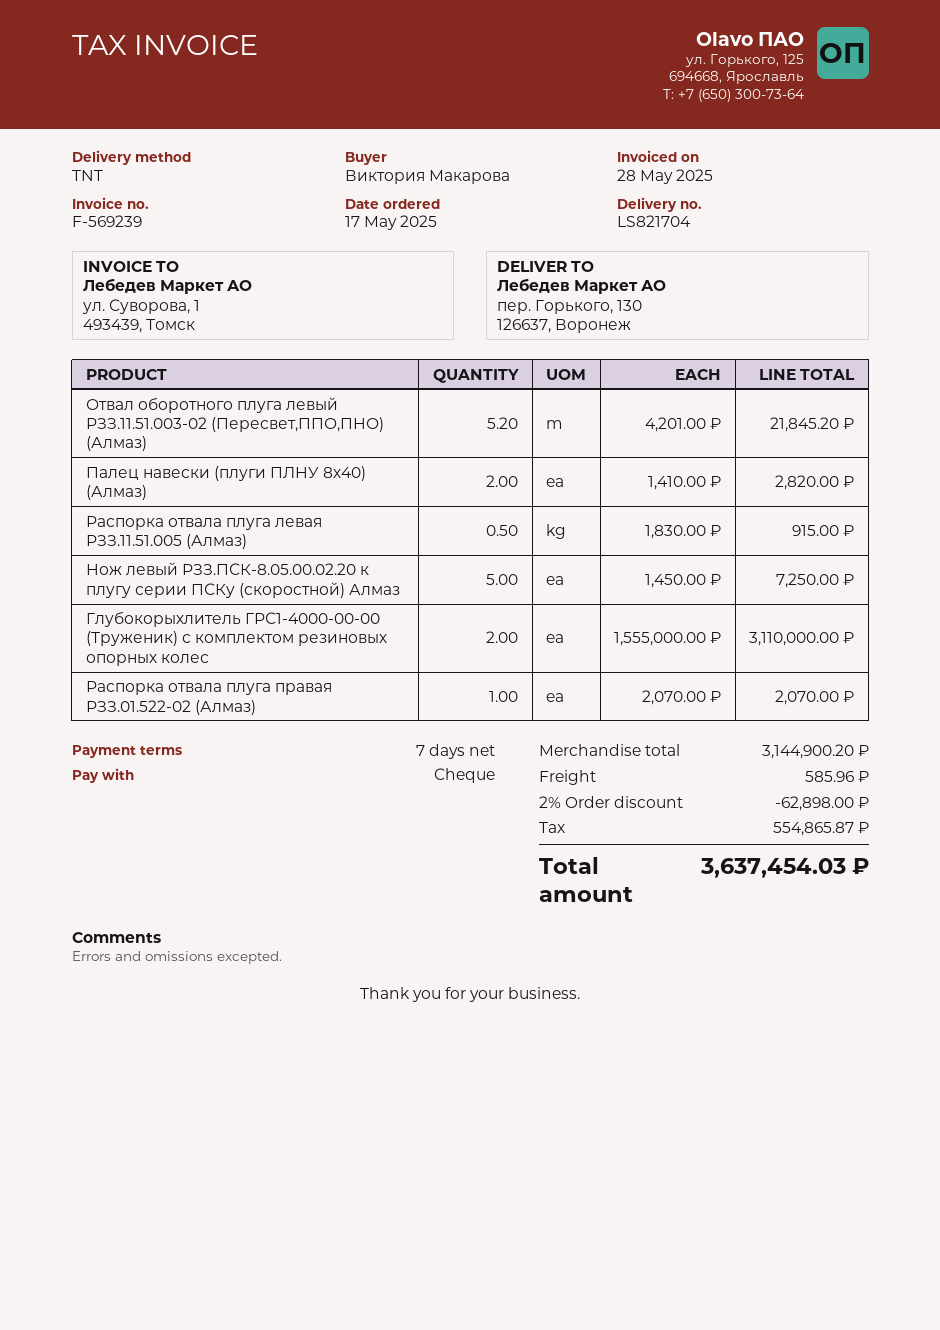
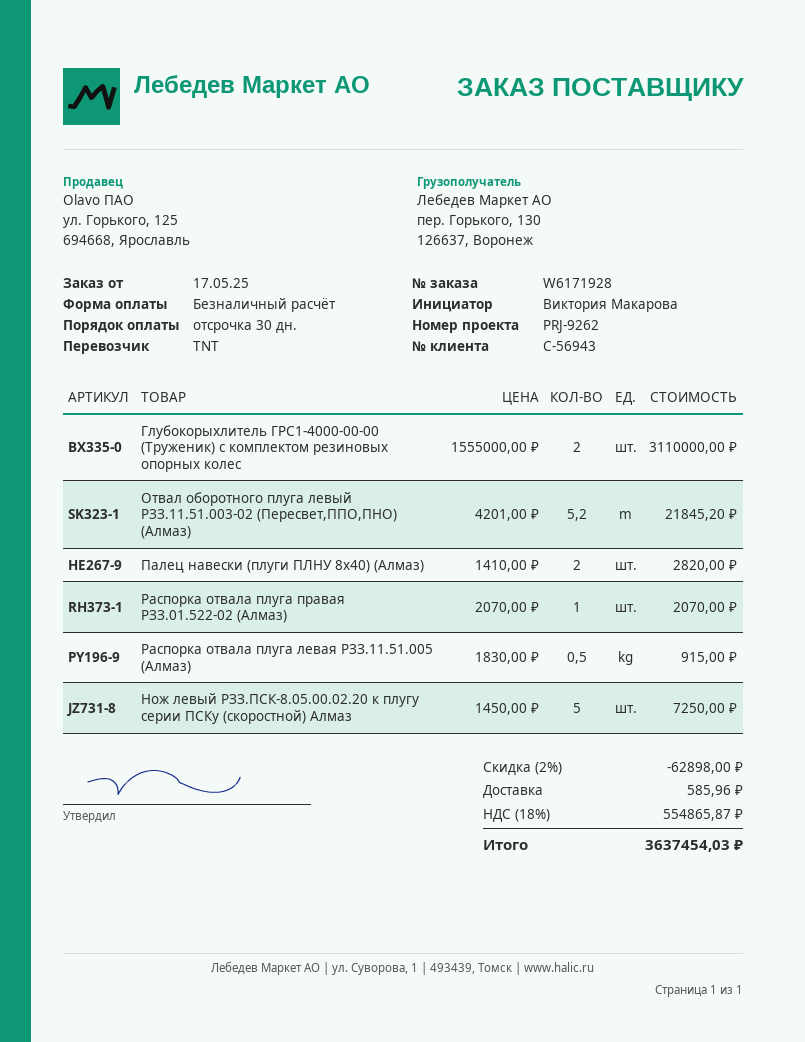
payment terms: 7 days -> 30 days
payment method: cheque -> bank transfer

